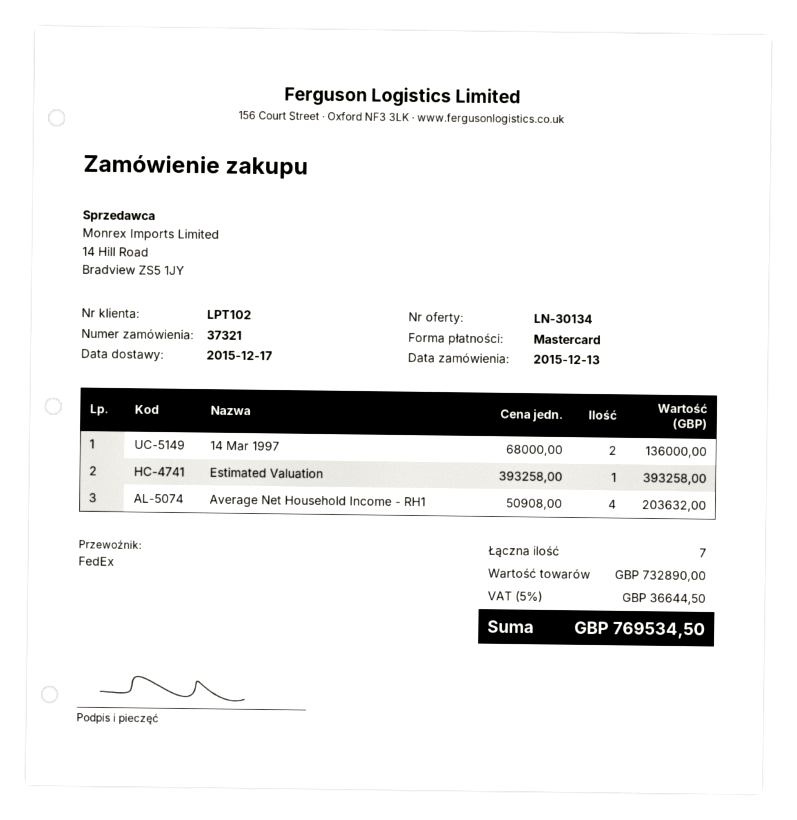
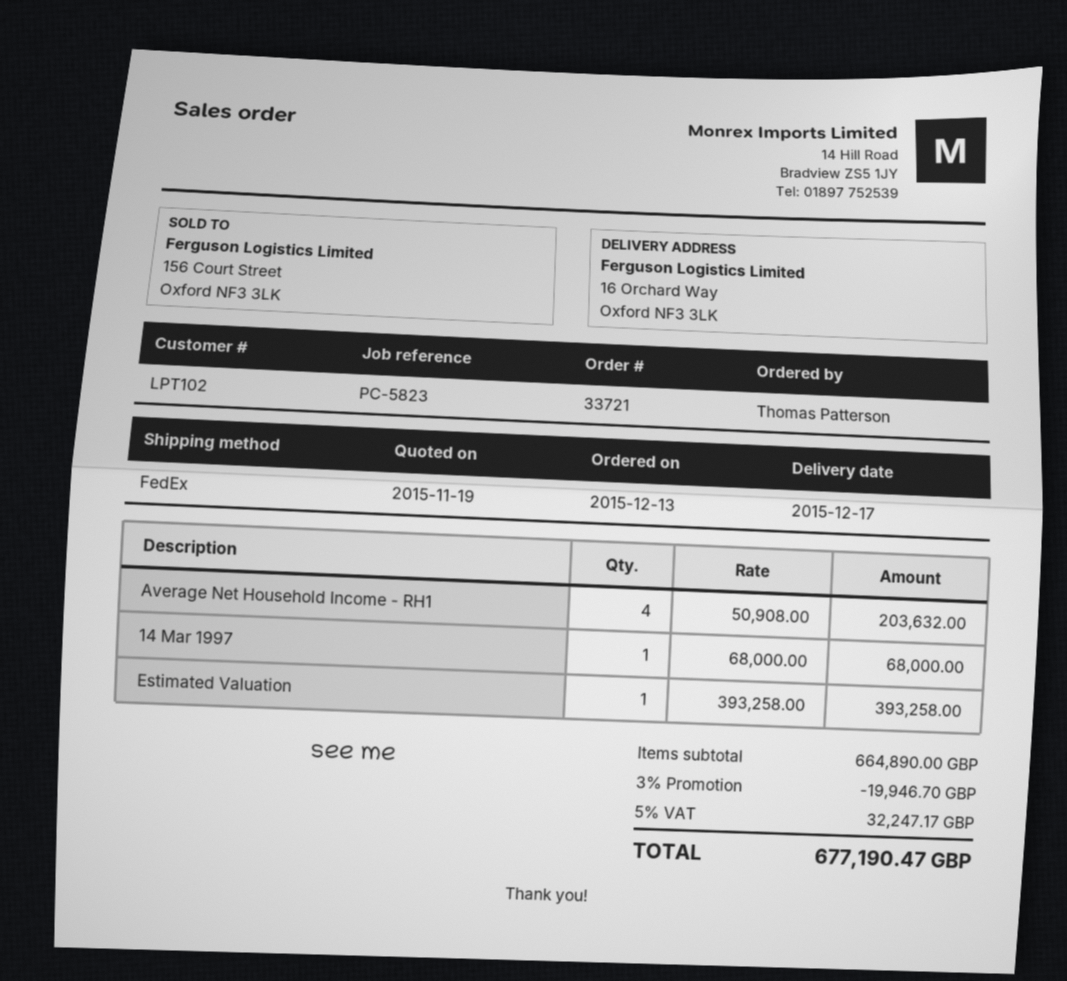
order number: 37321 -> 33721
14 Mar 1997: 2 x 68000.00 = 136000.00 -> 1 x 68000.00 = 68000.00
subtotal: 732890.00 -> 664890.00
discount: none -> 3% = 19946.70
tax: 5% = 36644.50 -> 5% = 32247.17
total: 769534.50 -> 677190.47

